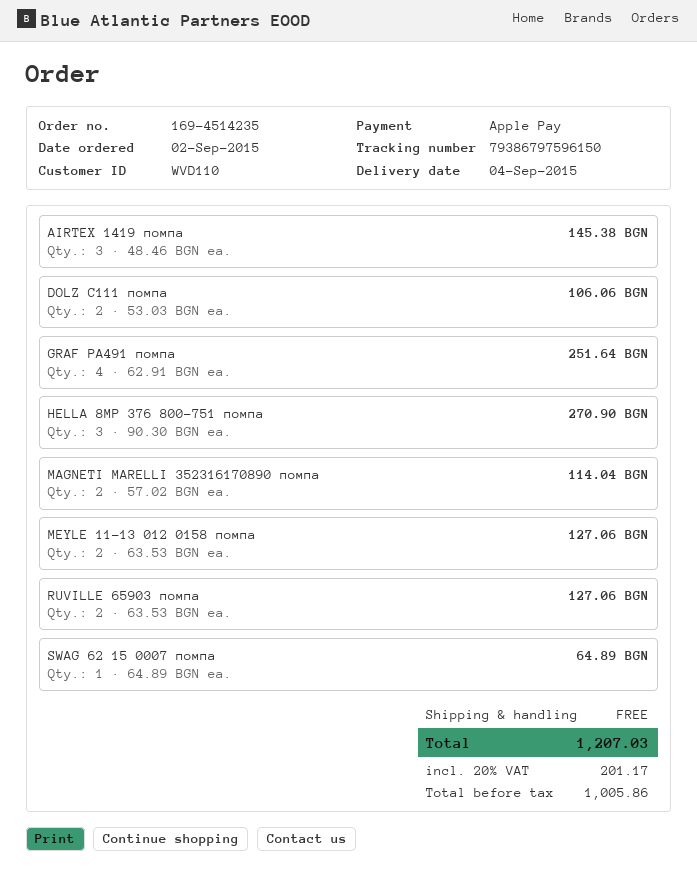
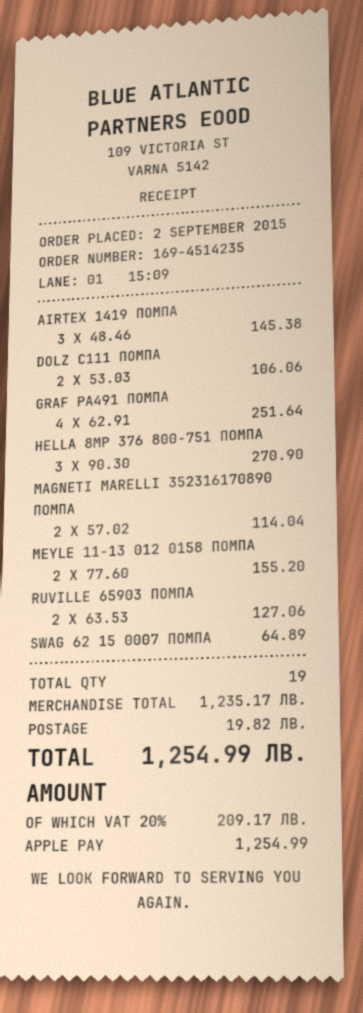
MEYLE 11-13 012 0158 помпа: 2 x 63.53 = 127.06 -> 2 x 77.60 = 155.20
shipping: 0.00 -> 19.82
tax: 20% = 201.17 -> 20% = 209.17
total: 1207.03 -> 1254.99

